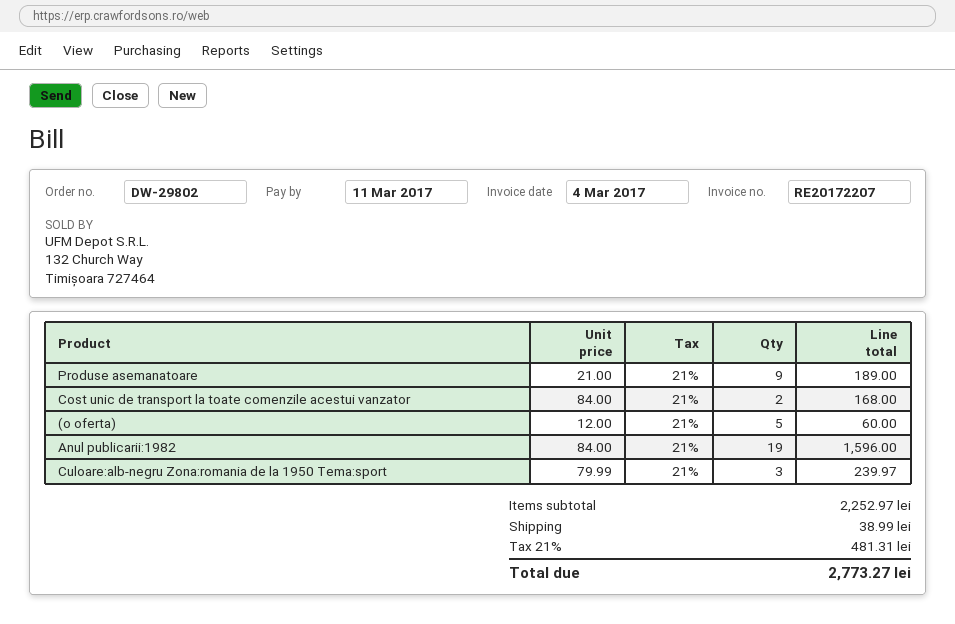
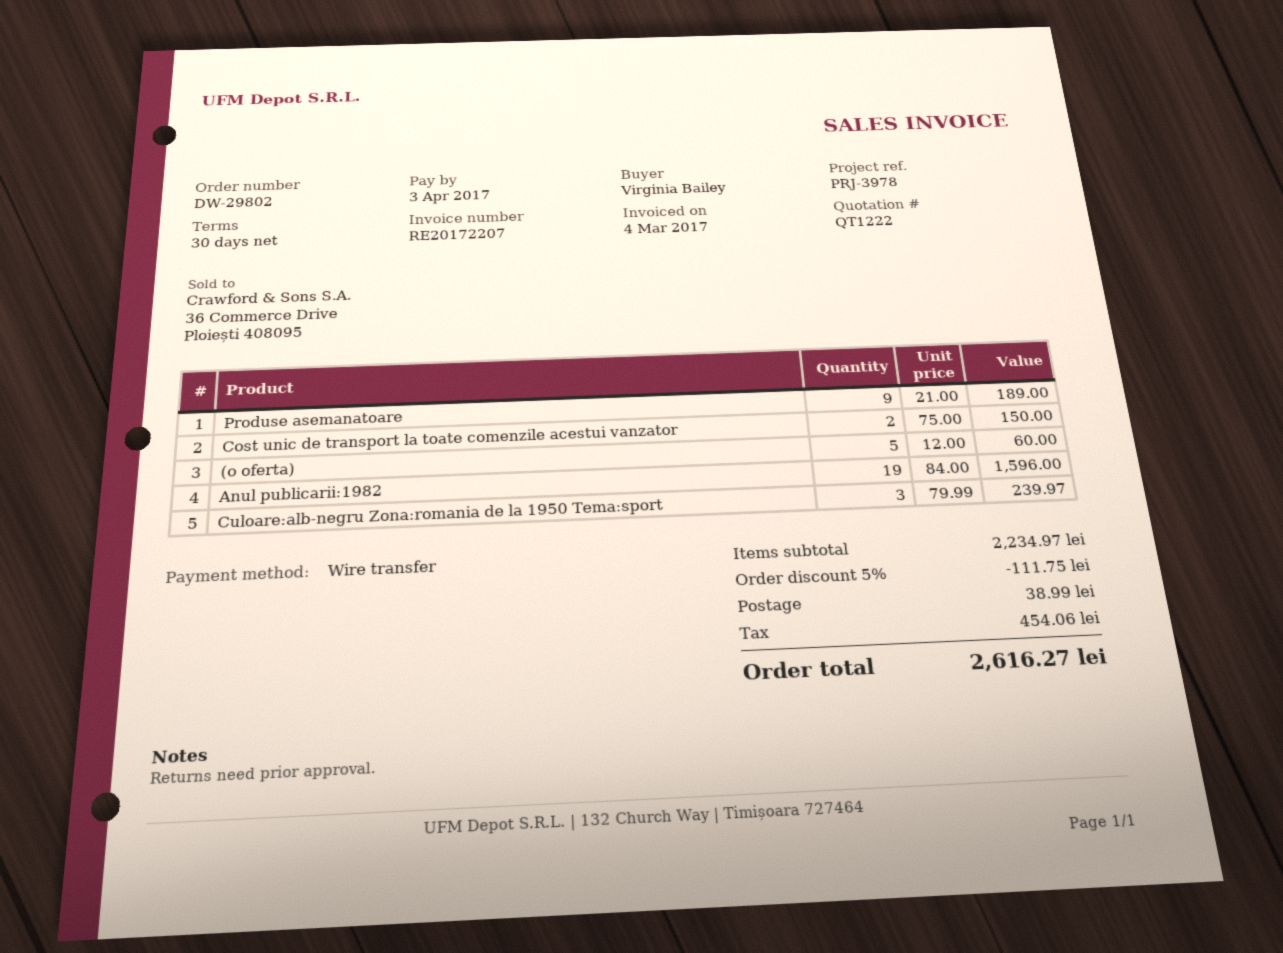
due date: 2017-03-11 -> 2017-04-03
Cost unic de transport la toate comenzile acestui vanzator: 2 x 84.00 = 168.00 -> 2 x 75.00 = 150.00
subtotal: 2252.97 -> 2234.97
discount: none -> 5% = 111.75
tax: 481.31 -> 454.06
total: 2773.27 -> 2616.27

